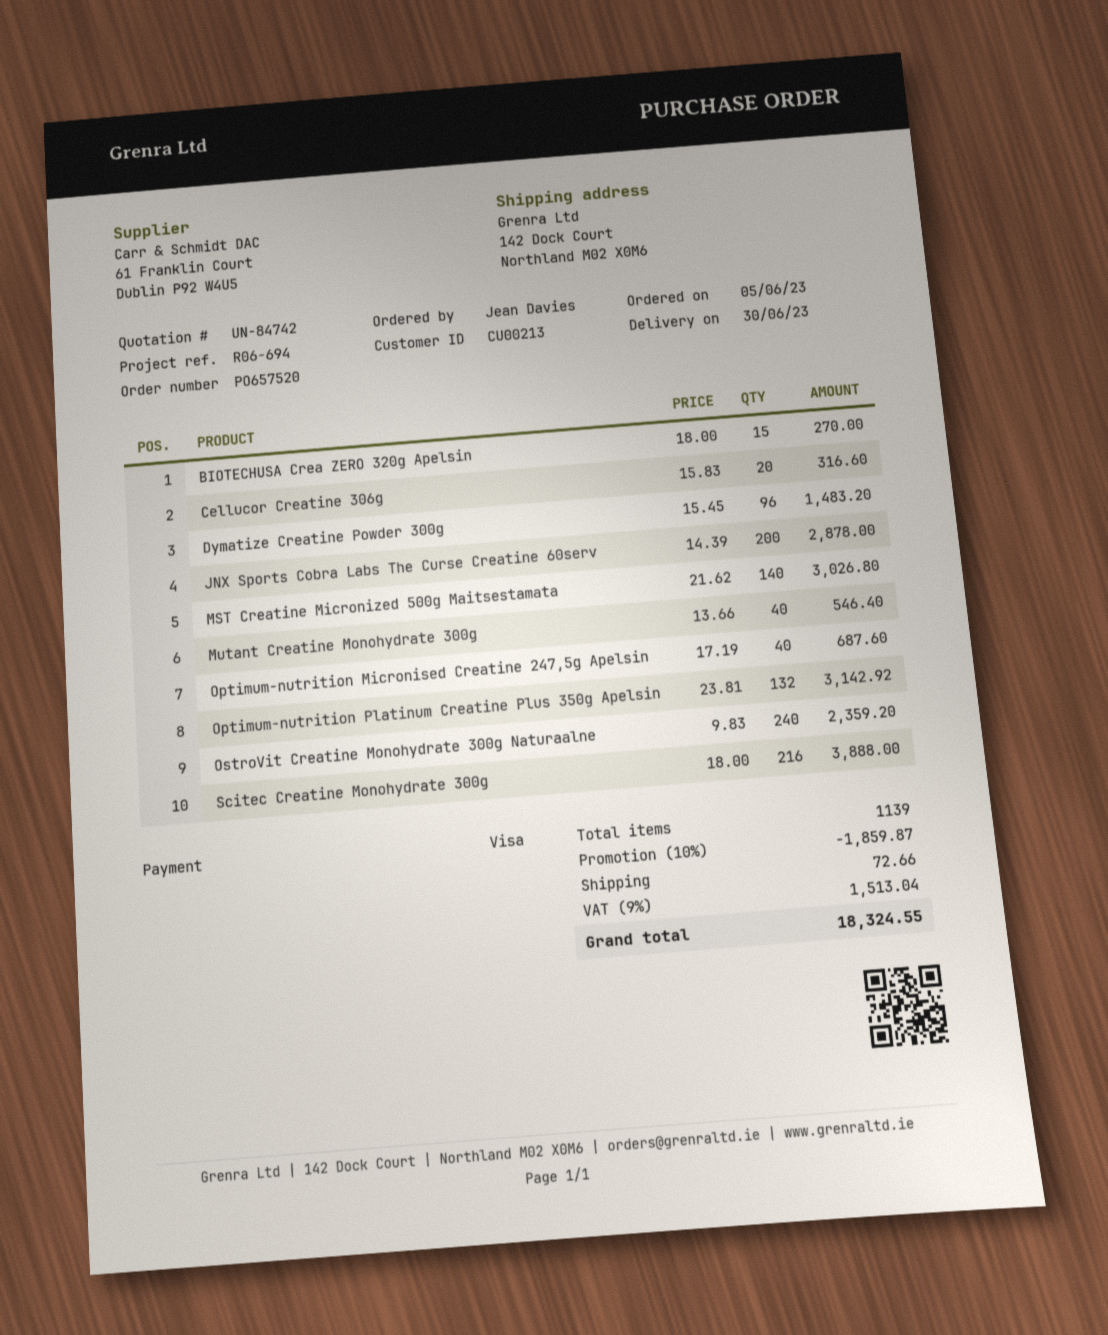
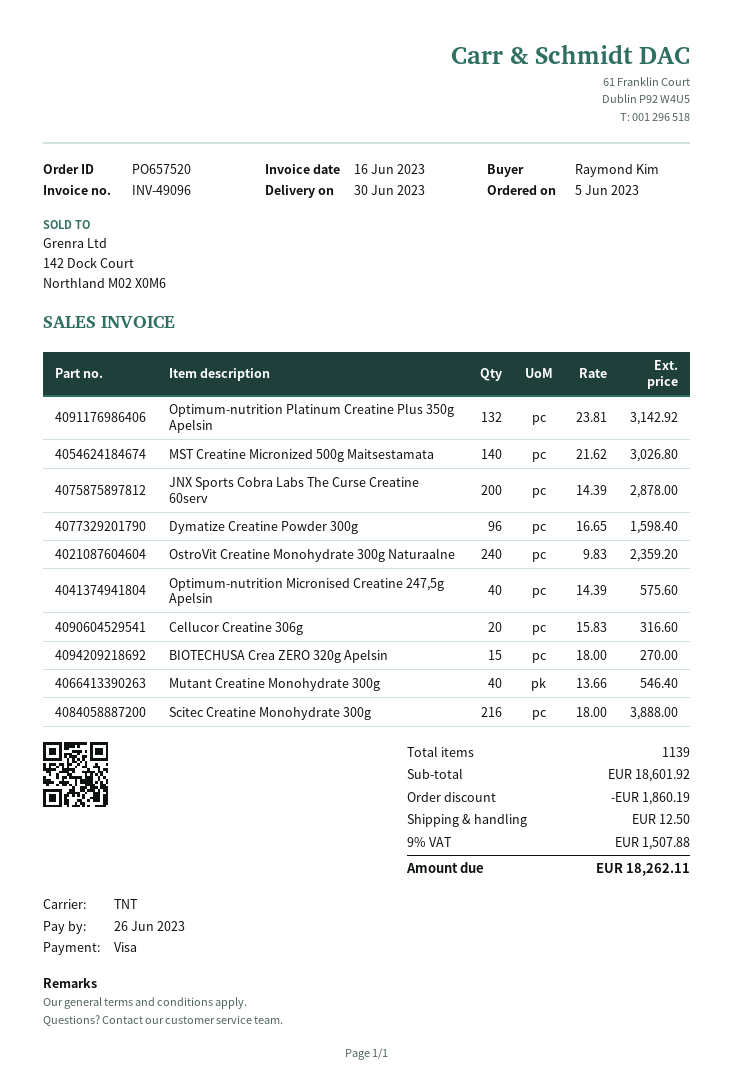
ordered by: Jean Davies -> Raymond Kim
Dymatize Creatine Powder 300g: 96 x 15.45 = 1483.20 -> 96 x 16.65 = 1598.40
Optimum-nutrition Micronised Creatine 247,5g Apelsin: 40 x 17.19 = 687.60 -> 40 x 14.39 = 575.60
discount: 1859.87 -> 1860.19
shipping: 72.66 -> 12.50
tax: 9% = 1513.04 -> 9% = 1507.88
total: 18324.55 -> 18262.11

